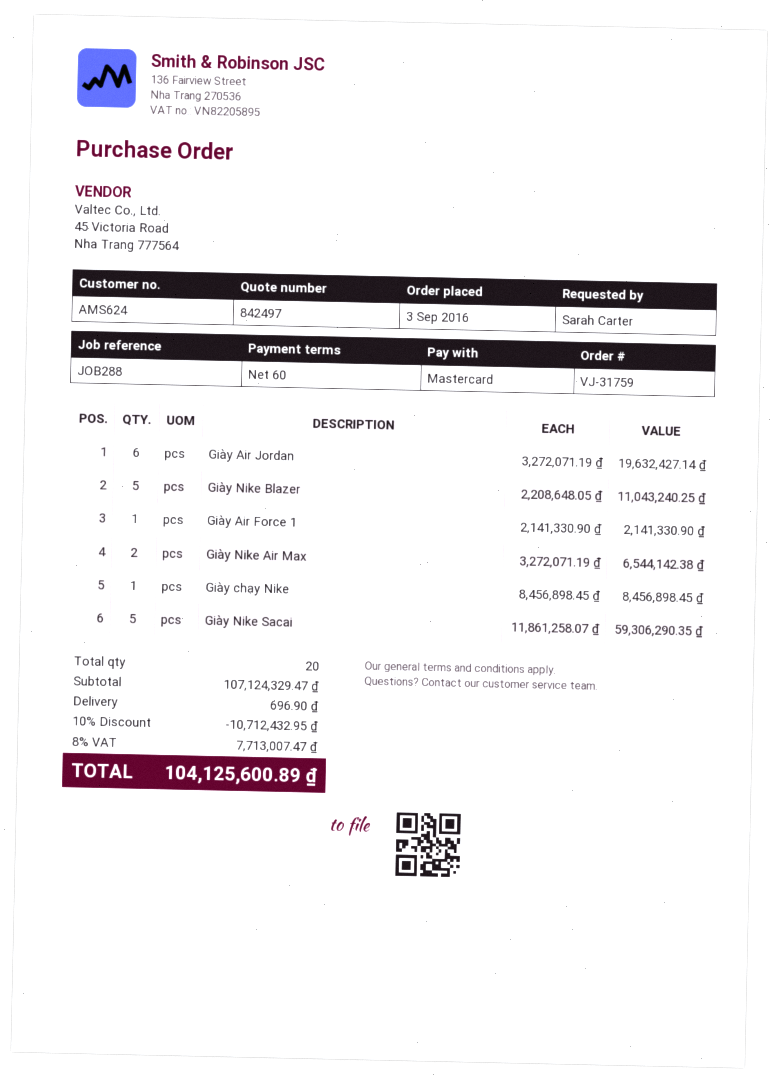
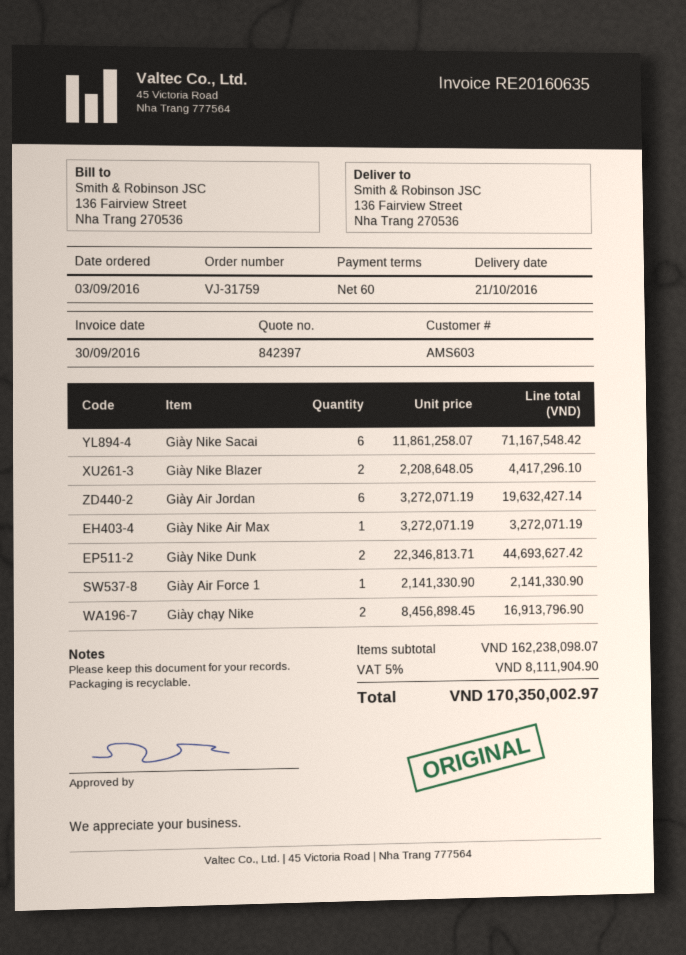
quote number: 842497 -> 842397
customer number: AMS624 -> AMS603
Giày Nike Blazer: 5 x 2208648.05 = 11043240.25 -> 2 x 2208648.05 = 4417296.10
Giày Nike Air Max: 2 x 3272071.19 = 6544142.38 -> 1 x 3272071.19 = 3272071.19
Giày chạy Nike: 1 x 8456898.45 = 8456898.45 -> 2 x 8456898.45 = 16913796.90
Giày Nike Sacai: 5 x 11861258.07 = 59306290.35 -> 6 x 11861258.07 = 71167548.42
Giày Nike Dunk: none -> 2 x 22346813.71 = 44693627.42
subtotal: 107124329.47 -> 162238098.07
discount: 10% = 10712432.95 -> none
shipping: 696.90 -> none
tax: 8% = 7713007.47 -> 5% = 8111904.90
total: 104125600.89 -> 170350002.97

